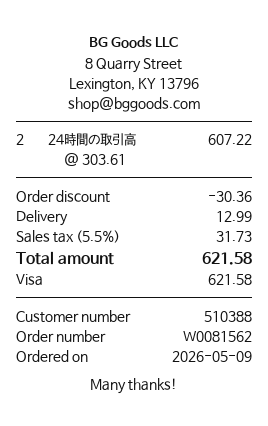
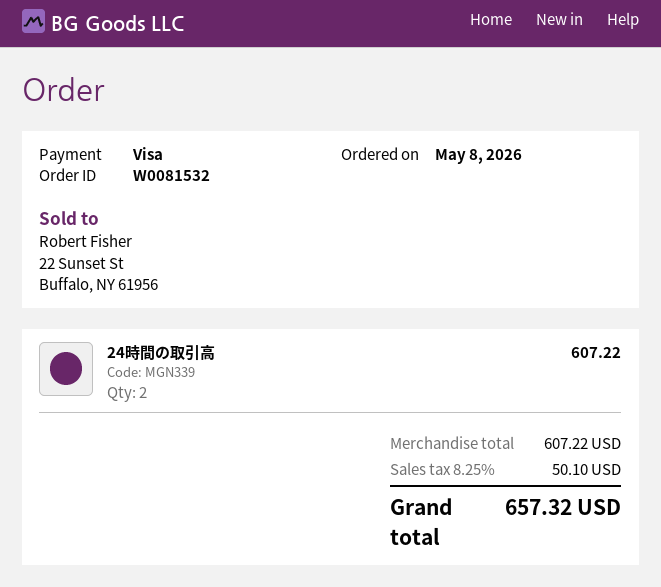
order number: W0081562 -> W0081532
order date: 2026-05-09 -> 2026-05-08
discount: 30.36 -> none
shipping: 12.99 -> none
tax: 5.5% = 31.73 -> 8.25% = 50.10
total: 621.58 -> 657.32

